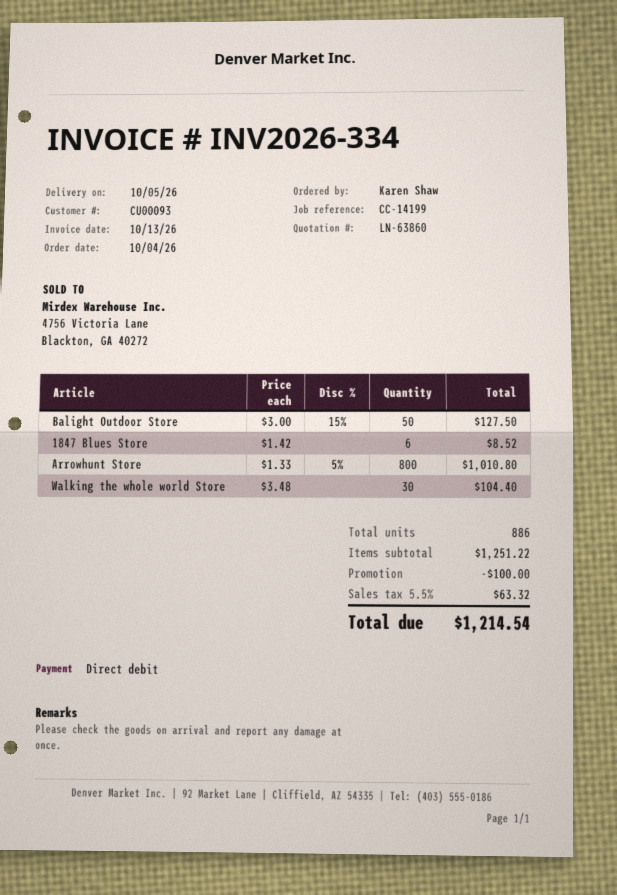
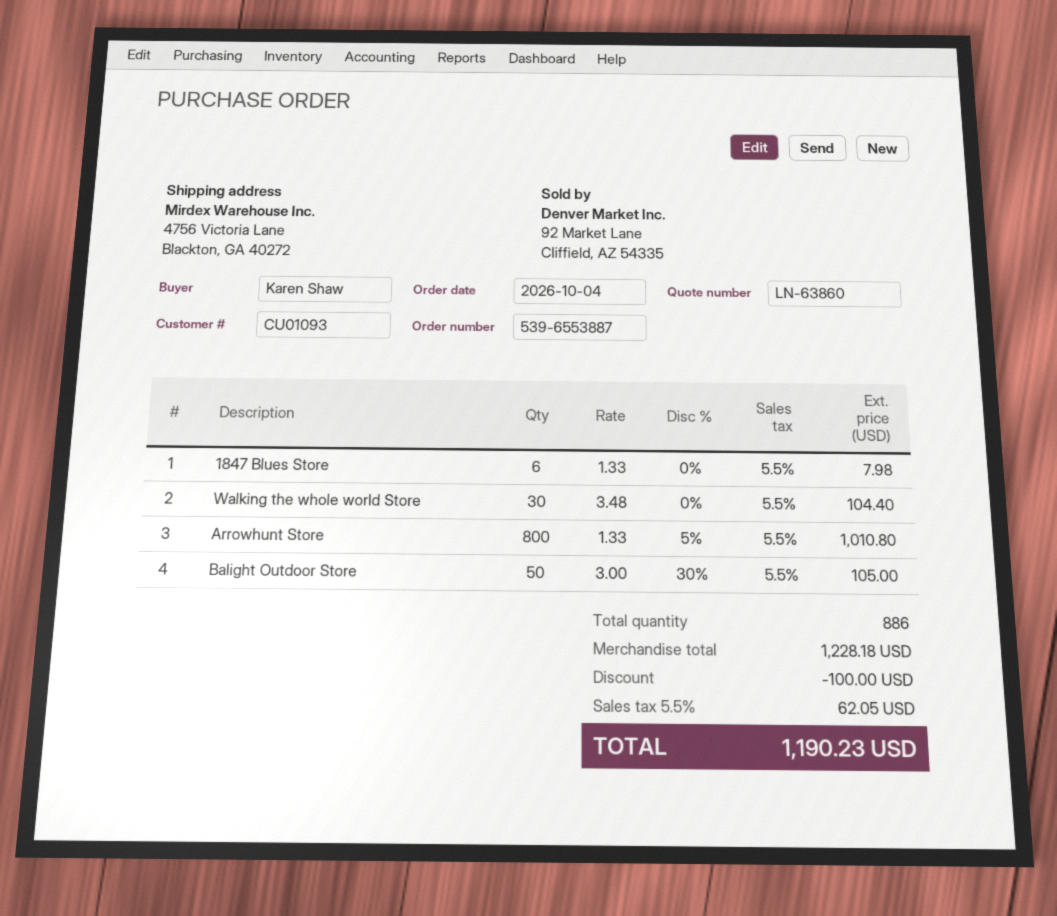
customer number: CU00093 -> CU01093
Balight Outdoor Store: 50 x 3.00 - 15% = 127.50 -> 50 x 3.00 - 30% = 105.00
1847 Blues Store: 6 x 1.42 = 8.52 -> 6 x 1.33 = 7.98
subtotal: 1251.22 -> 1228.18
tax: 5.5% = 63.32 -> 5.5% = 62.05
total: 1214.54 -> 1190.23

